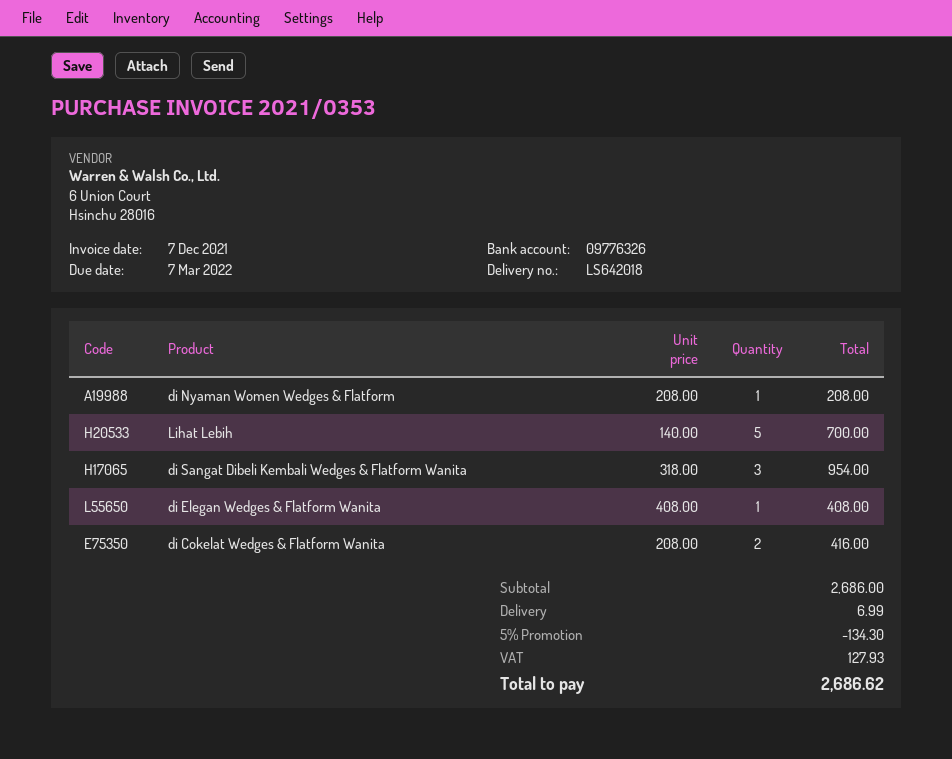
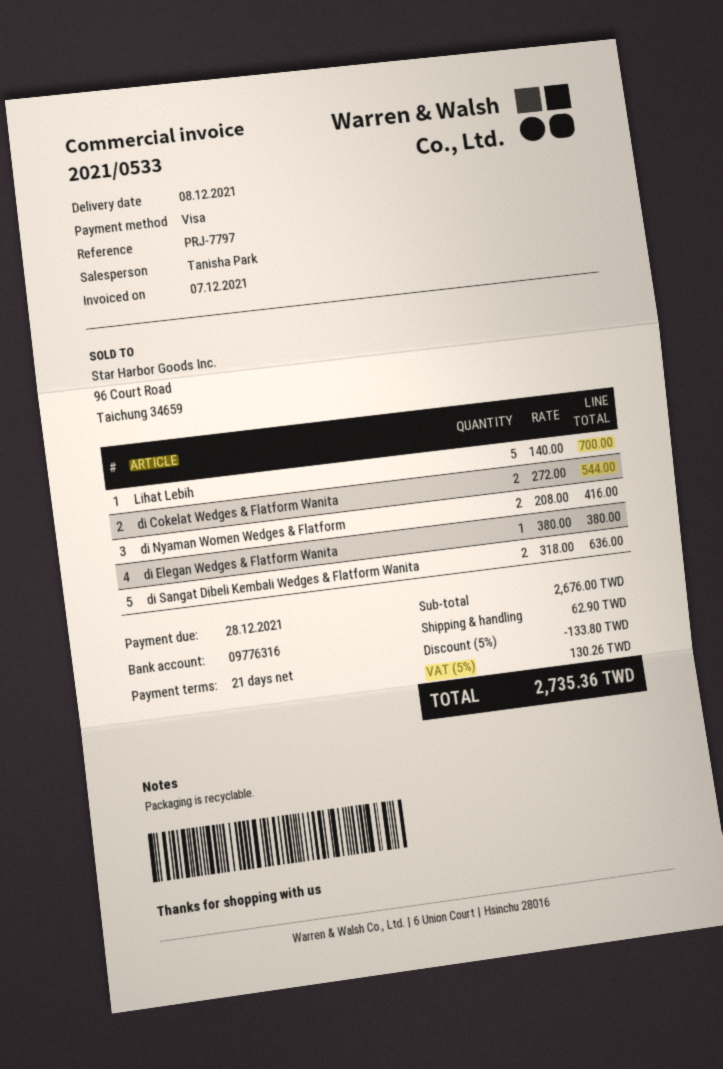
invoice number: 2021/0353 -> 2021/0533
due date: 2022-03-07 -> 2021-12-28
bank account: 09776326 -> 09776316
di Nyaman Women Wedges & Flatform: 1 x 208.00 = 208.00 -> 2 x 208.00 = 416.00
di Sangat Dibeli Kembali Wedges & Flatform Wanita: 3 x 318.00 = 954.00 -> 2 x 318.00 = 636.00
di Elegan Wedges & Flatform Wanita: 1 x 408.00 = 408.00 -> 1 x 380.00 = 380.00
di Cokelat Wedges & Flatform Wanita: 2 x 208.00 = 416.00 -> 2 x 272.00 = 544.00
subtotal: 2686.00 -> 2676.00
discount: 5% = 134.30 -> 5% = 133.80
shipping: 6.99 -> 62.90
tax: 127.93 -> 130.26
total: 2686.62 -> 2735.36

